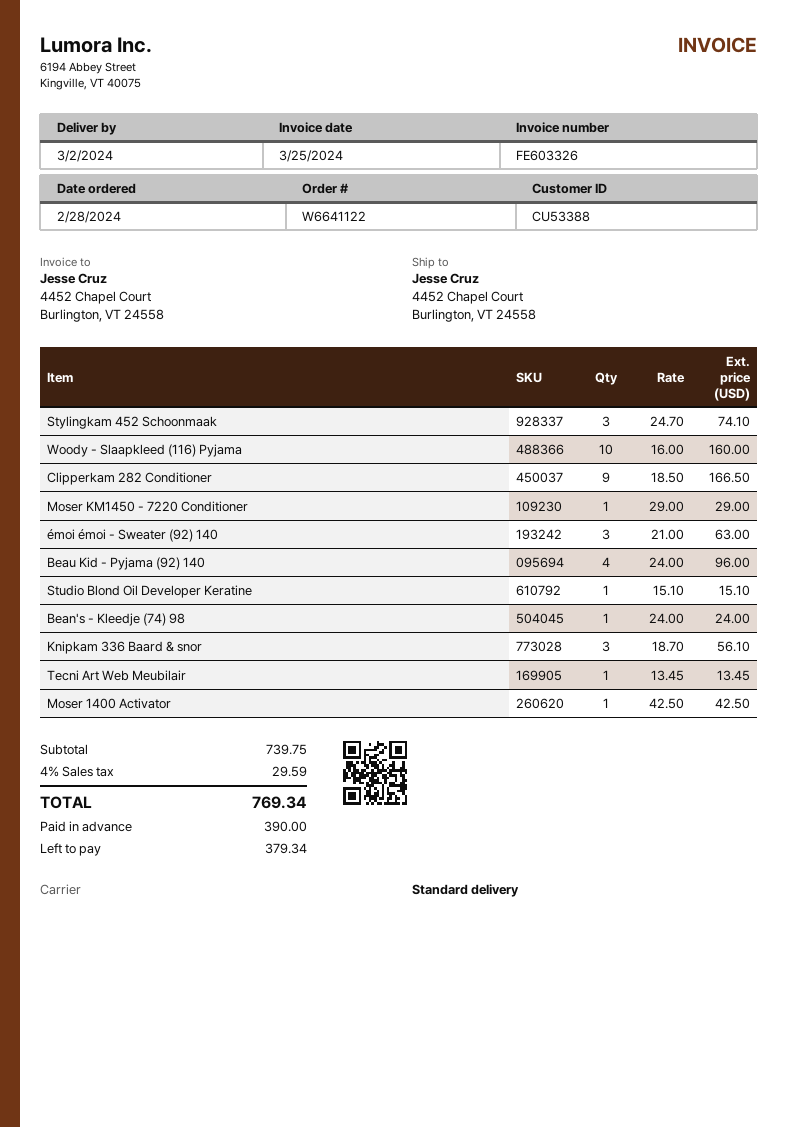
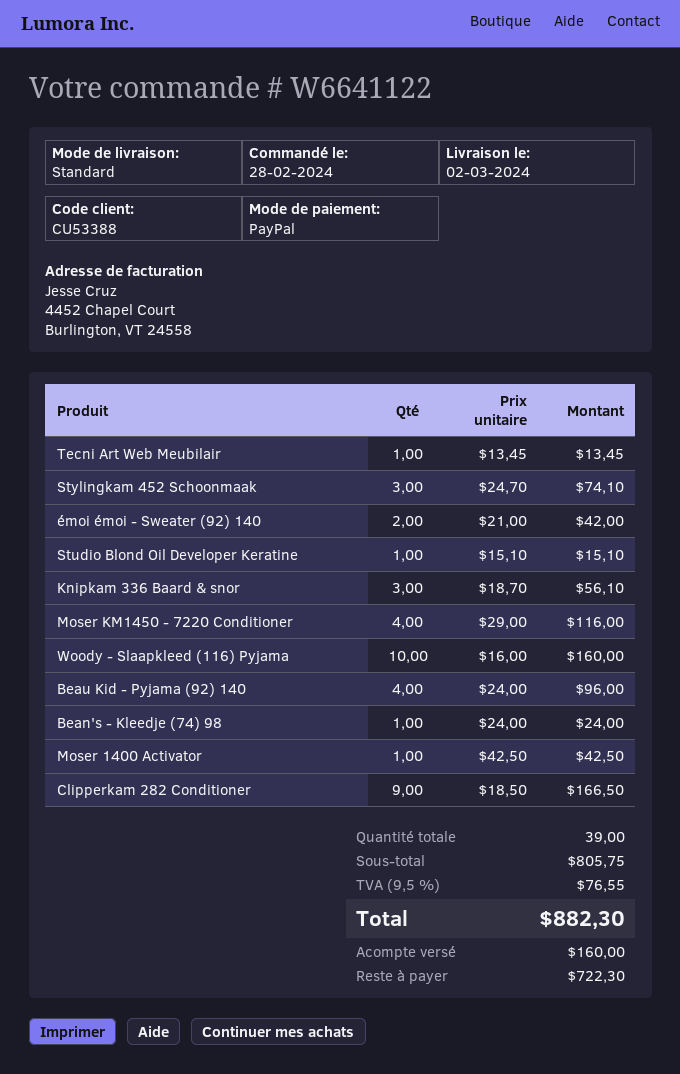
Moser KM1450 - 7220 Conditioner: 1 x 29.00 = 29.00 -> 4 x 29.00 = 116.00
émoi émoi - Sweater (92) 140: 3 x 21.00 = 63.00 -> 2 x 21.00 = 42.00
subtotal: 739.75 -> 805.75
tax: 4% = 29.59 -> 9.5% = 76.55
total: 769.34 -> 882.30
deposit: 390.00 -> 160.00
balance: 379.34 -> 722.30

